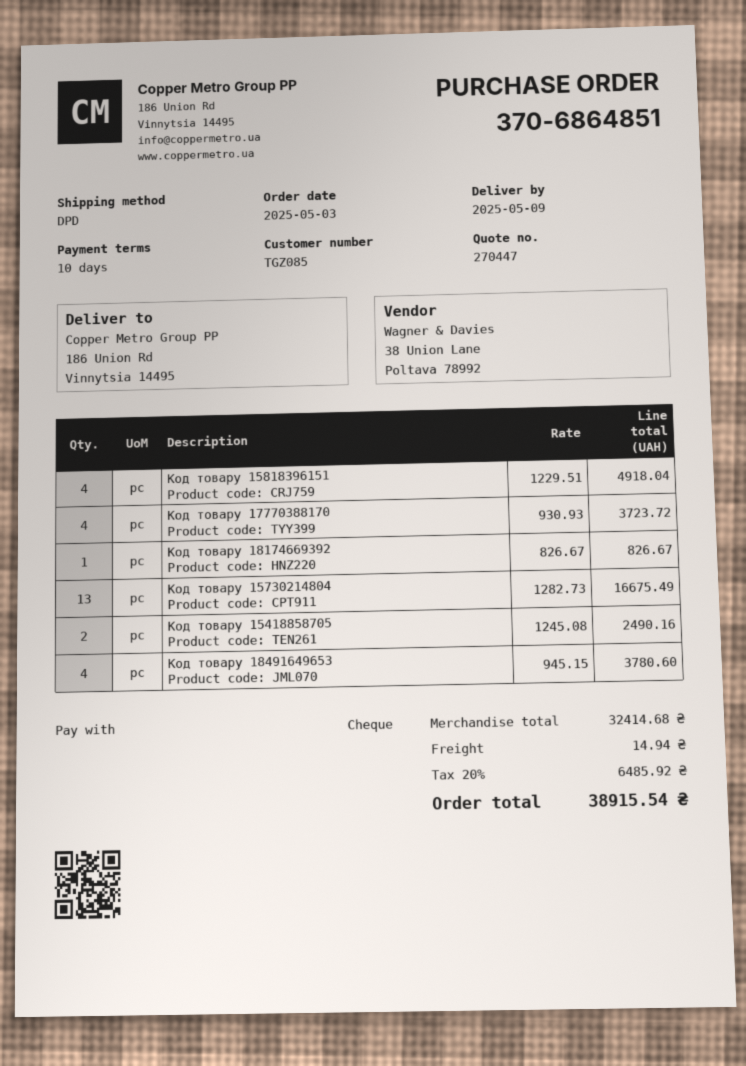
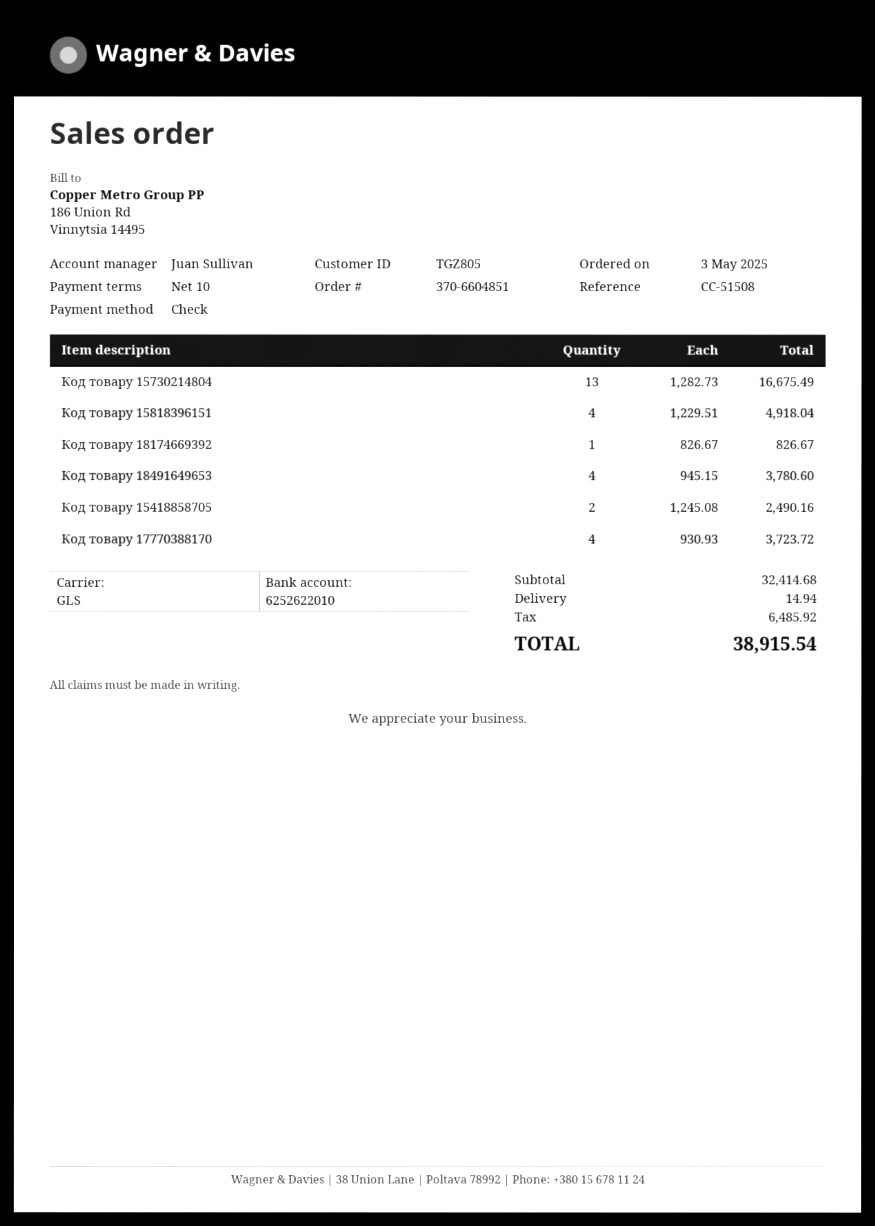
order number: 370-6864851 -> 370-6604851
customer number: TGZ085 -> TGZ805
shipping method: DPD -> GLS

